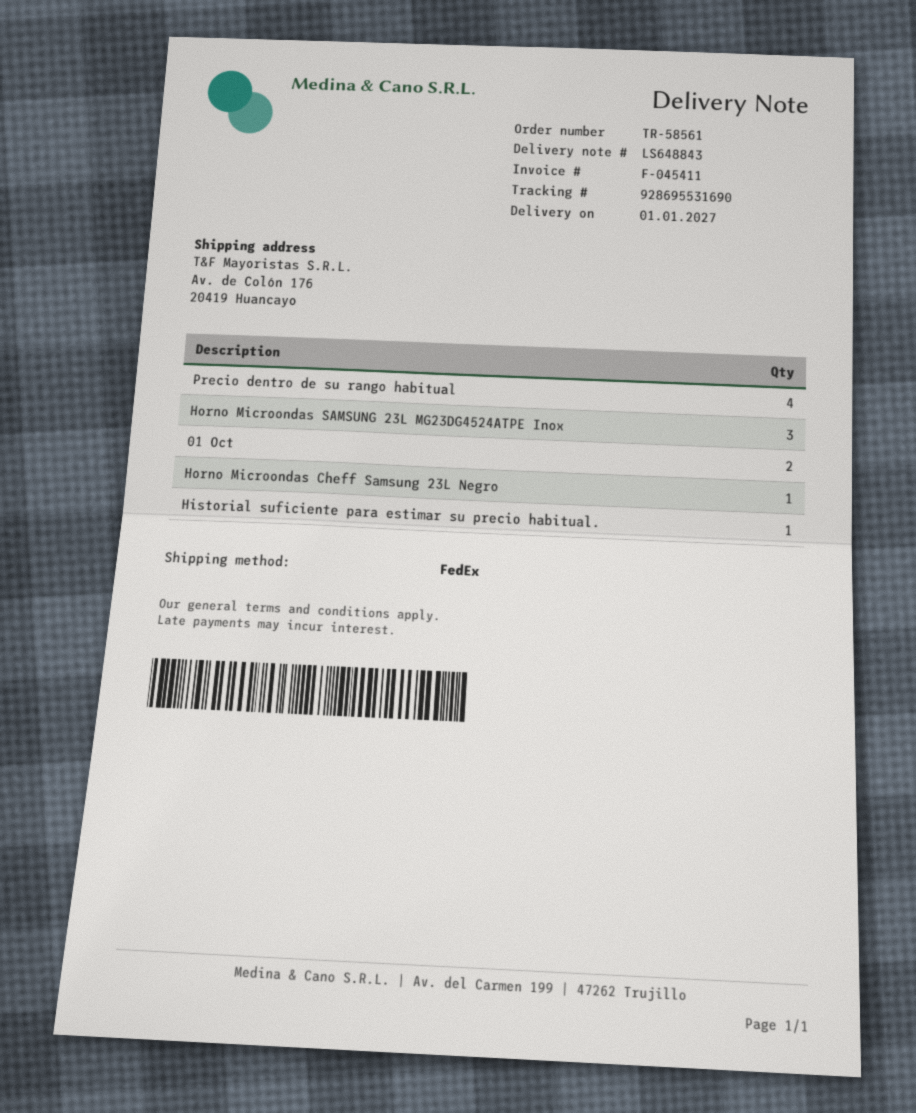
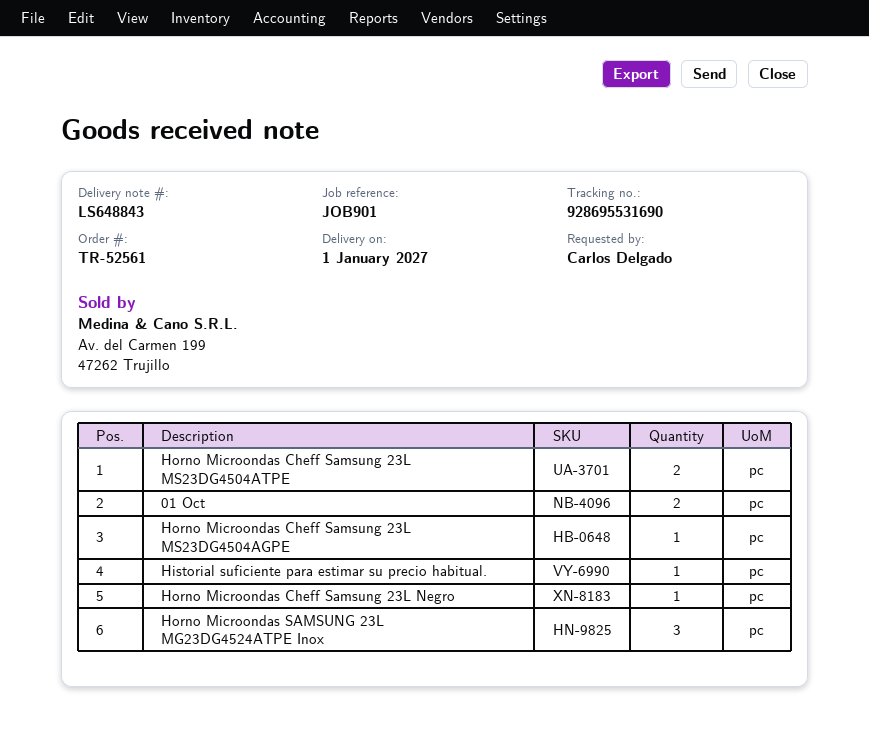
order number: TR-58561 -> TR-52561
Precio dentro de su rango habitual: 4 -> none
Horno Microondas Cheff Samsung 23L MS23DG4504ATPE: none -> 2
Horno Microondas Cheff Samsung 23L MS23DG4504AGPE: none -> 1

